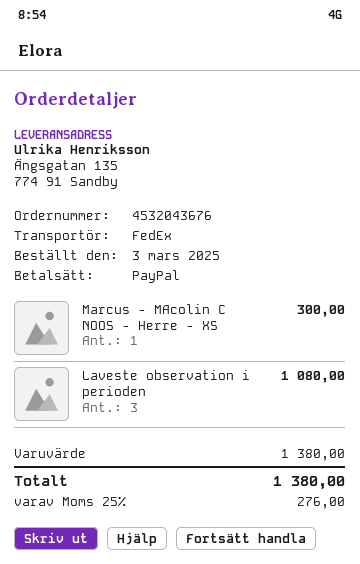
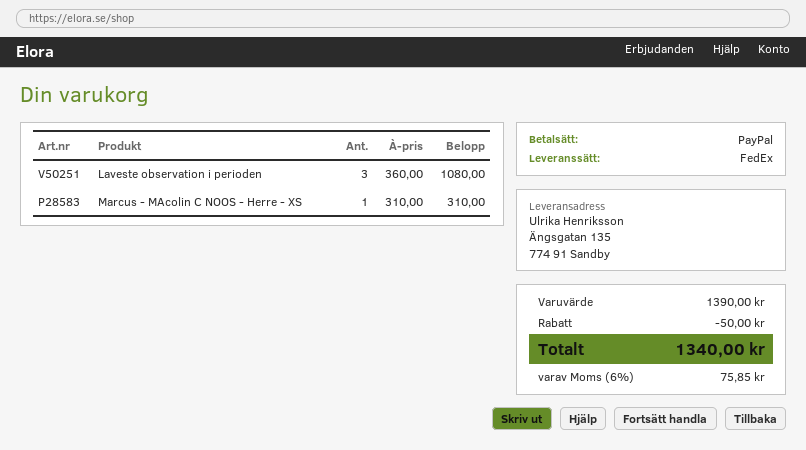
Marcus - MAcolin C NOOS - Herre - XS: 1 for 300.00 -> 1 for 310.00
subtotal: 1380.00 -> 1390.00
discount: none -> 50.00
tax: 25% = 276.00 -> 6% = 75.85
total: 1380.00 -> 1340.00

